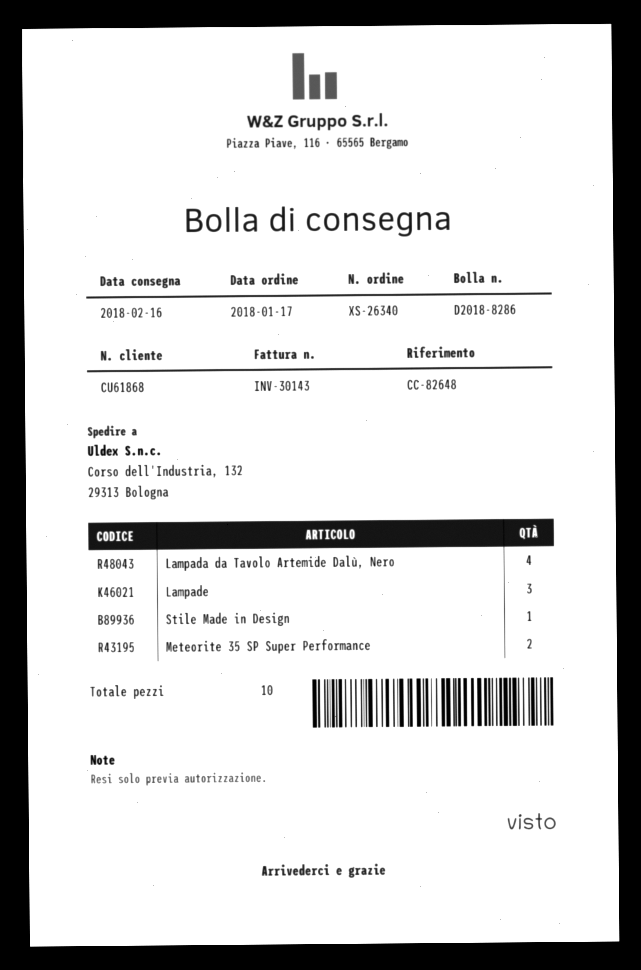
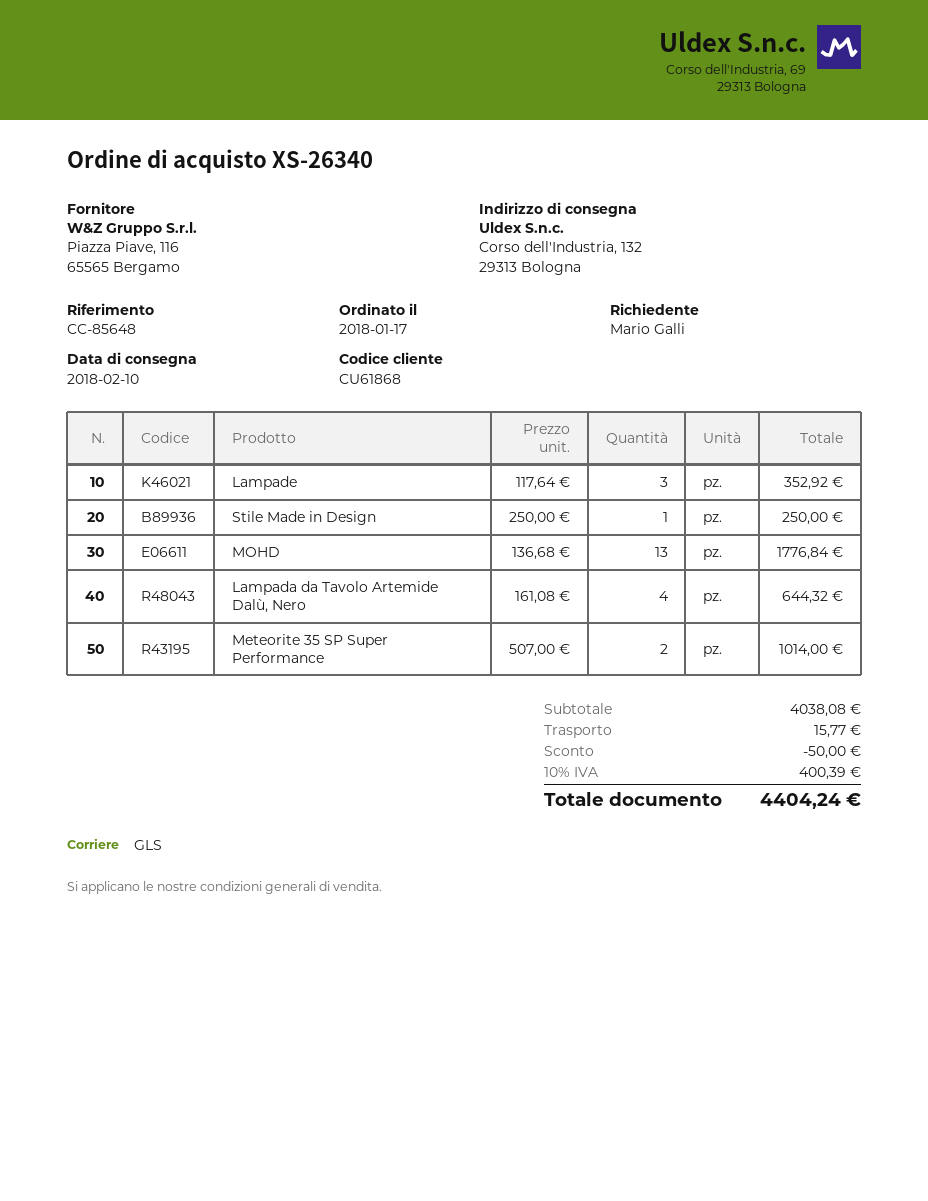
delivery date: 2018-02-16 -> 2018-02-10
reference: CC-82648 -> CC-85648
MOHD: none -> 13

